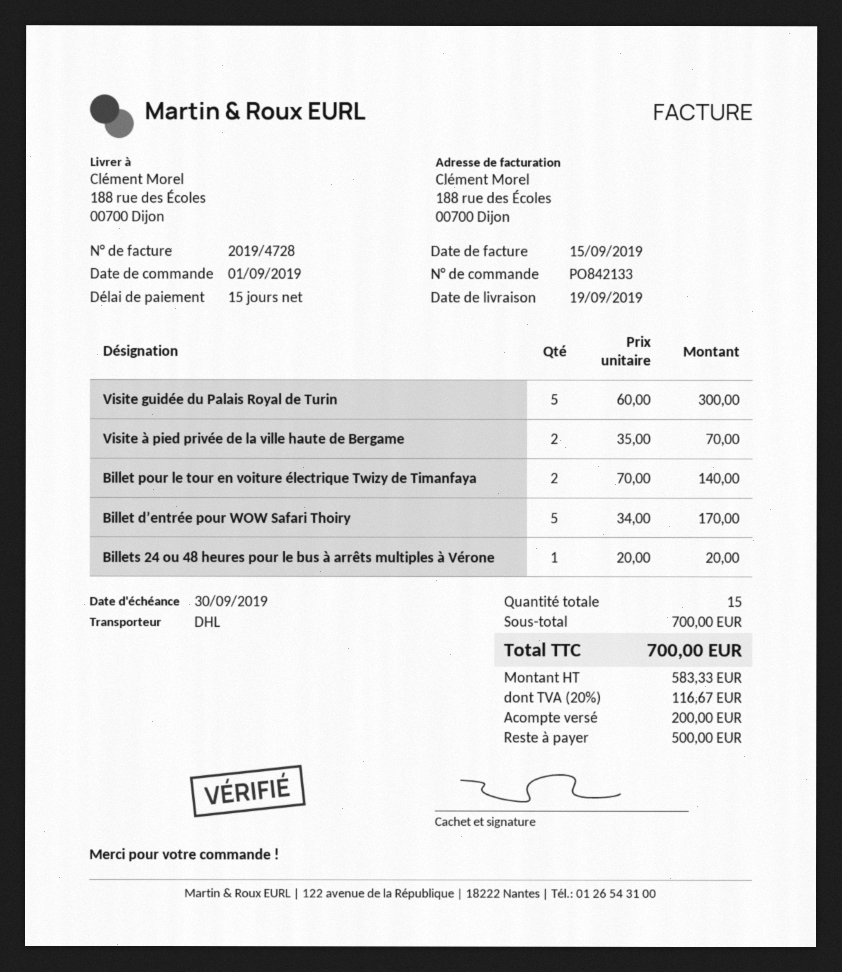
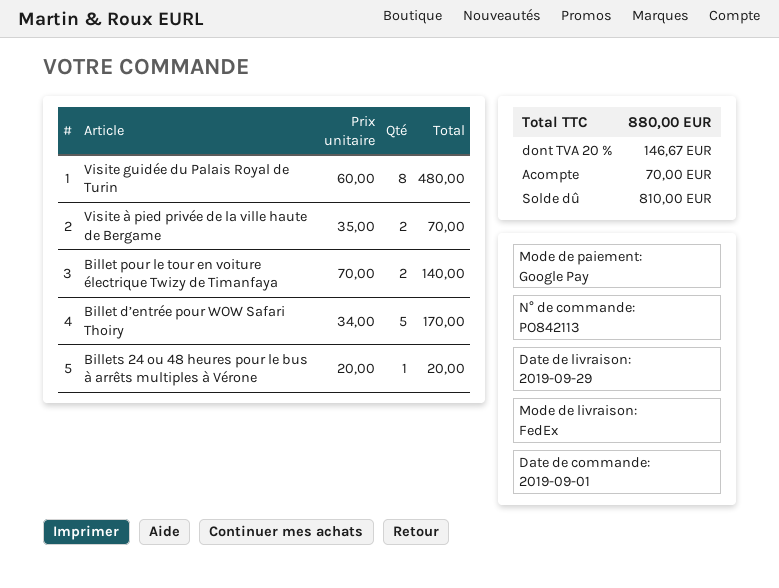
order number: PO842133 -> PO842113
delivery date: 2019-09-19 -> 2019-09-29
shipping method: DHL -> FedEx
Visite guidée du Palais Royal de Turin: 5 x 60.00 = 300.00 -> 8 x 60.00 = 480.00
tax: 20% = 116.67 -> 20% = 146.67
total: 700.00 -> 880.00
deposit: 200.00 -> 70.00
balance: 500.00 -> 810.00

